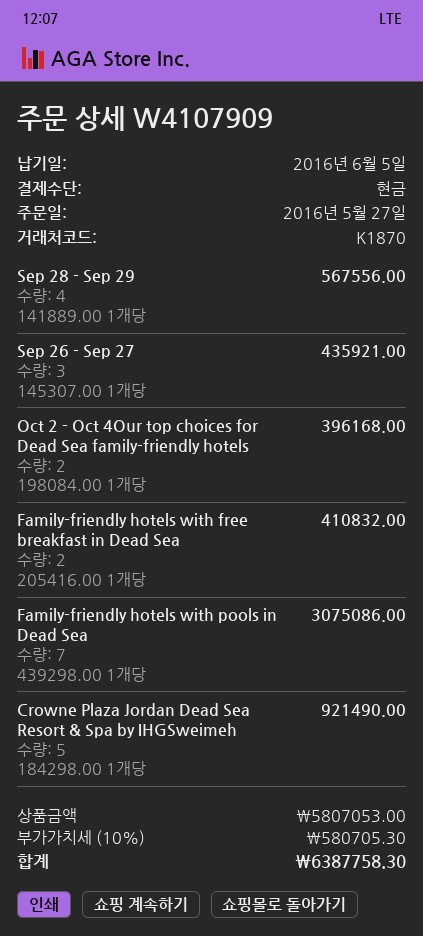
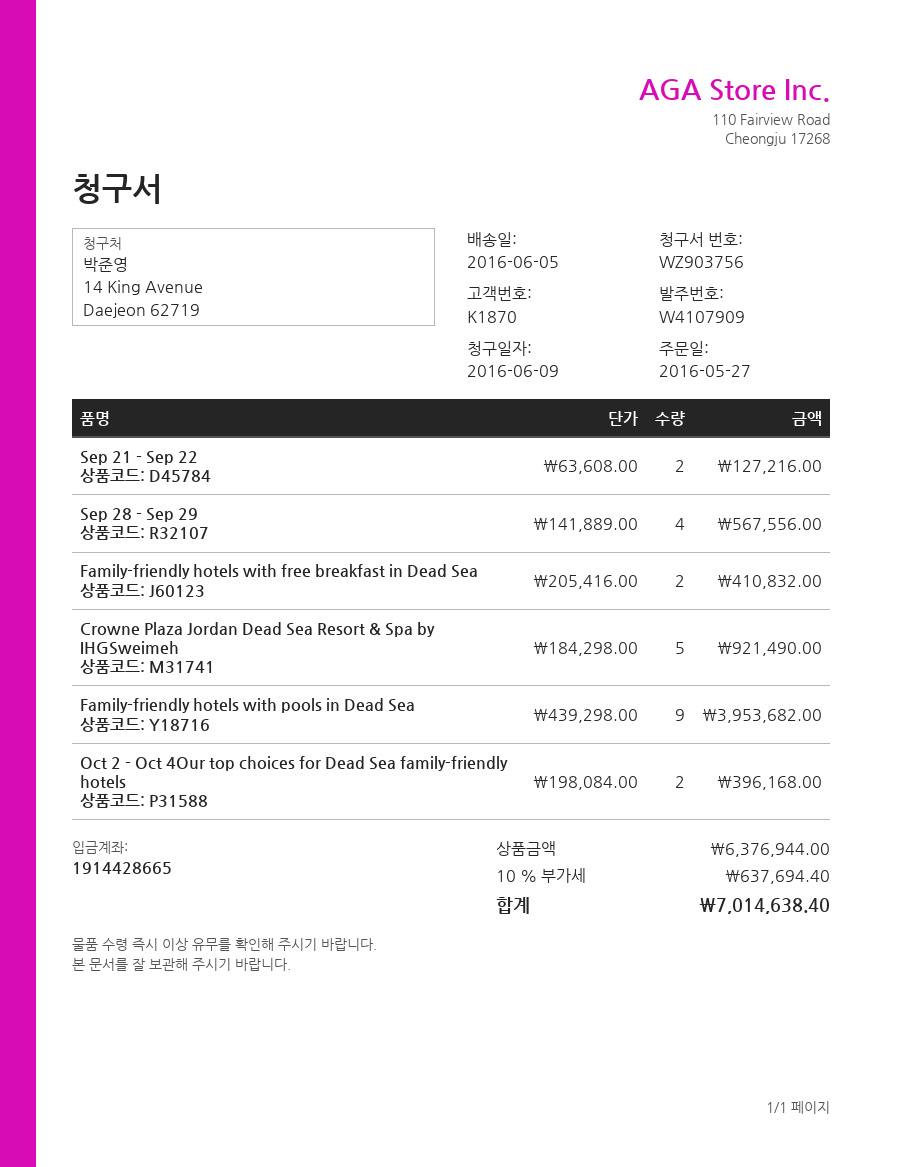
Sep 26 - Sep 27: 3 x 145307.00 = 435921.00 -> none
Family-friendly hotels with pools in Dead Sea: 7 x 439298.00 = 3075086.00 -> 9 x 439298.00 = 3953682.00
Sep 21 - Sep 22: none -> 2 x 63608.00 = 127216.00
subtotal: 5807053.00 -> 6376944.00
tax: 10% = 580705.30 -> 10% = 637694.40
total: 6387758.30 -> 7014638.40

